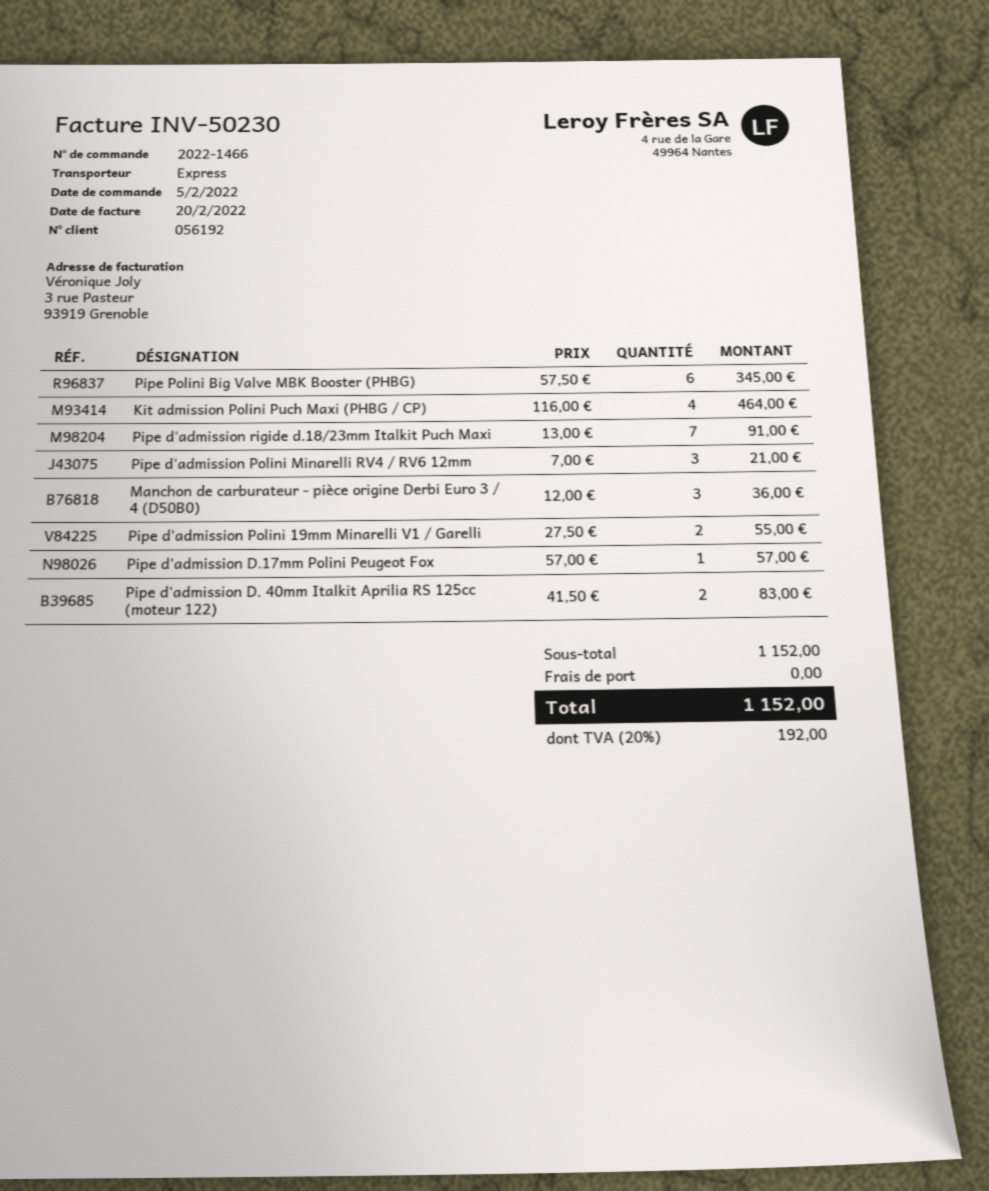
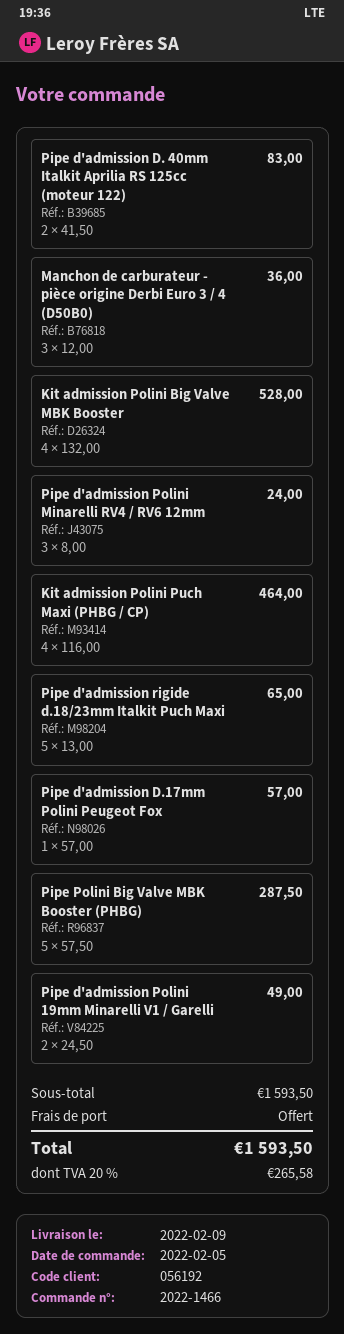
Pipe Polini Big Valve MBK Booster (PHBG): 6 x 57.50 = 345.00 -> 5 x 57.50 = 287.50
Pipe d'admission rigide d.18/23mm Italkit Puch Maxi: 7 x 13.00 = 91.00 -> 5 x 13.00 = 65.00
Pipe d'admission Polini Minarelli RV4 / RV6 12mm: 3 x 7.00 = 21.00 -> 3 x 8.00 = 24.00
Pipe d'admission Polini 19mm Minarelli V1 / Garelli: 2 x 27.50 = 55.00 -> 2 x 24.50 = 49.00
Kit admission Polini Big Valve MBK Booster: none -> 4 x 132.00 = 528.00
subtotal: 1152.00 -> 1593.50
tax: 20% = 192.00 -> 20% = 265.58
total: 1152.00 -> 1593.50

